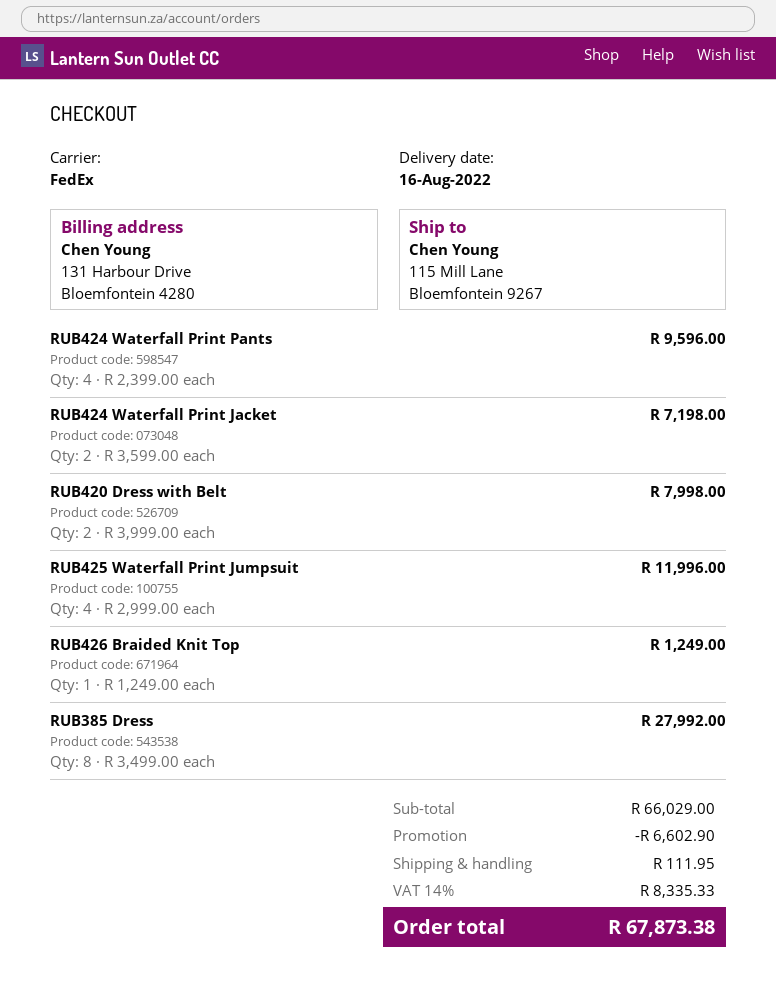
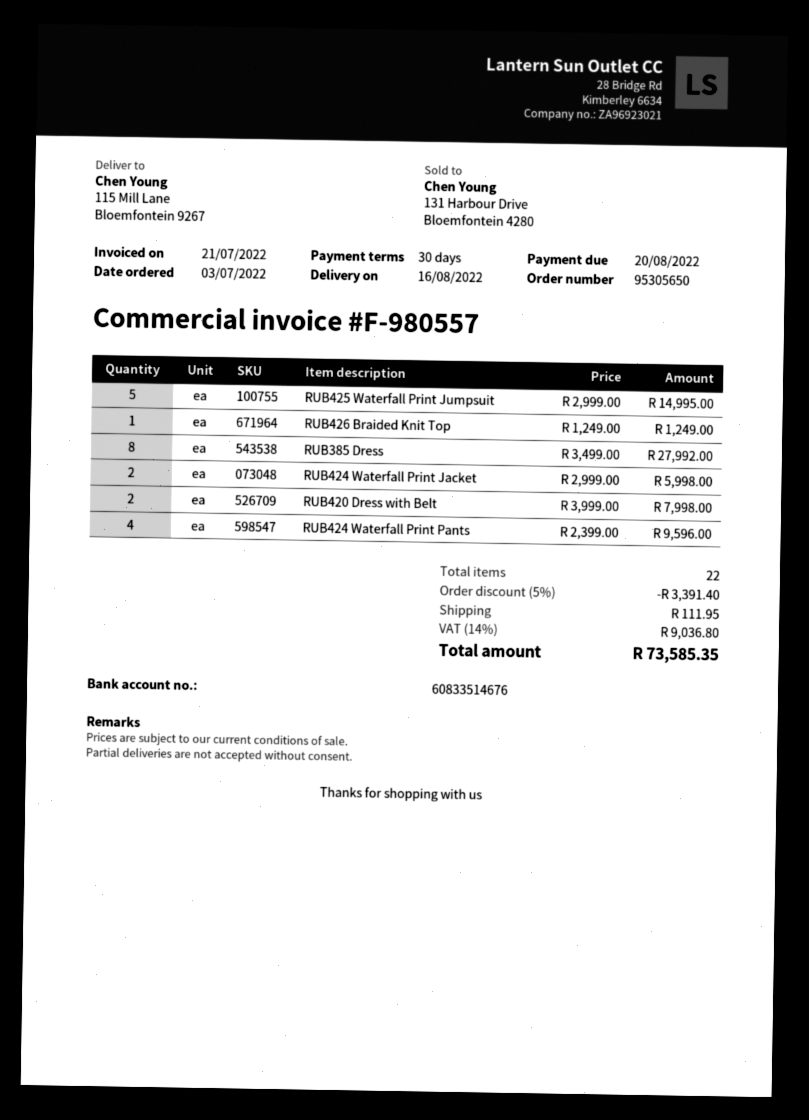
RUB424 Waterfall Print Jacket: 2 x 3599.00 = 7198.00 -> 2 x 2999.00 = 5998.00
RUB425 Waterfall Print Jumpsuit: 4 x 2999.00 = 11996.00 -> 5 x 2999.00 = 14995.00
discount: 6602.90 -> 3391.40
tax: 14% = 8335.33 -> 14% = 9036.80
total: 67873.38 -> 73585.35

